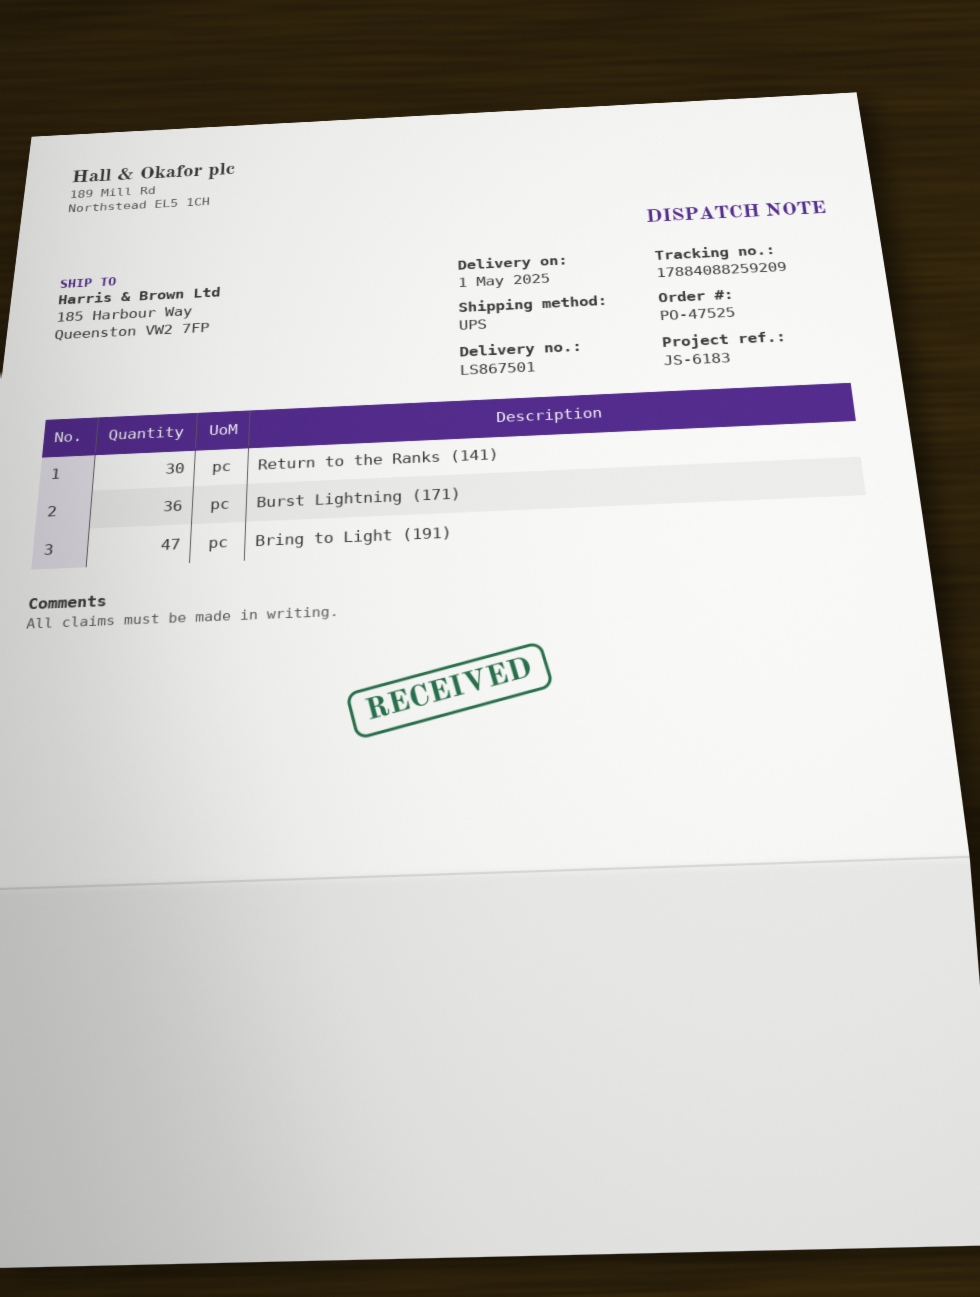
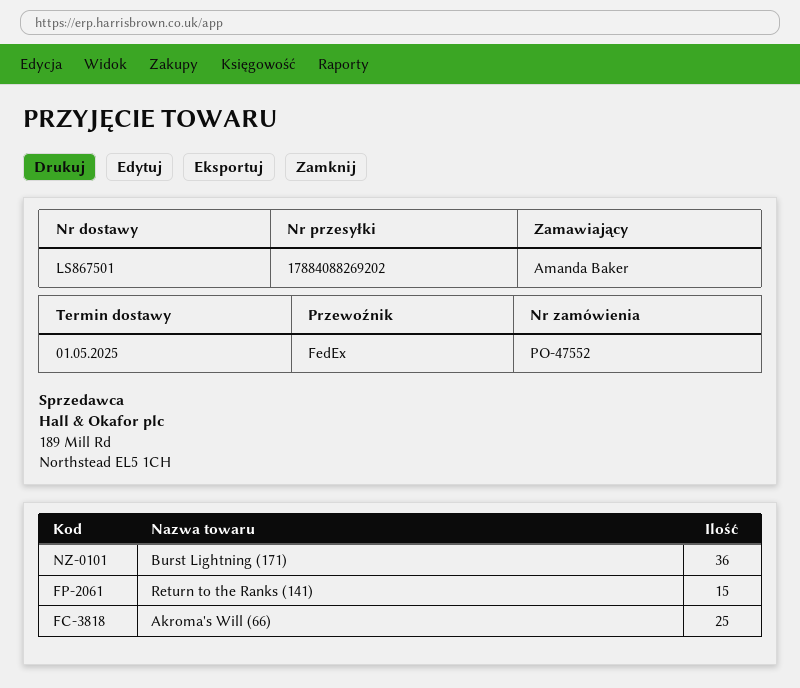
order number: PO-47525 -> PO-47552
shipping method: UPS -> FedEx
tracking number: 17884088259209 -> 17884088269202
Return to the Ranks (141): 30 -> 15
Bring to Light (191): 47 -> none
Akroma's Will (66): none -> 25

